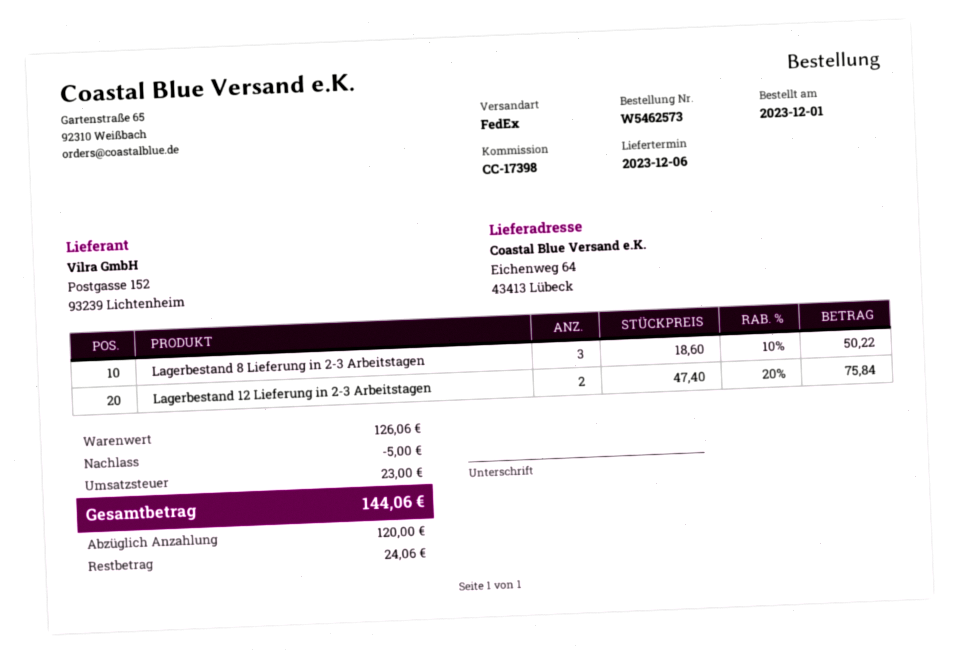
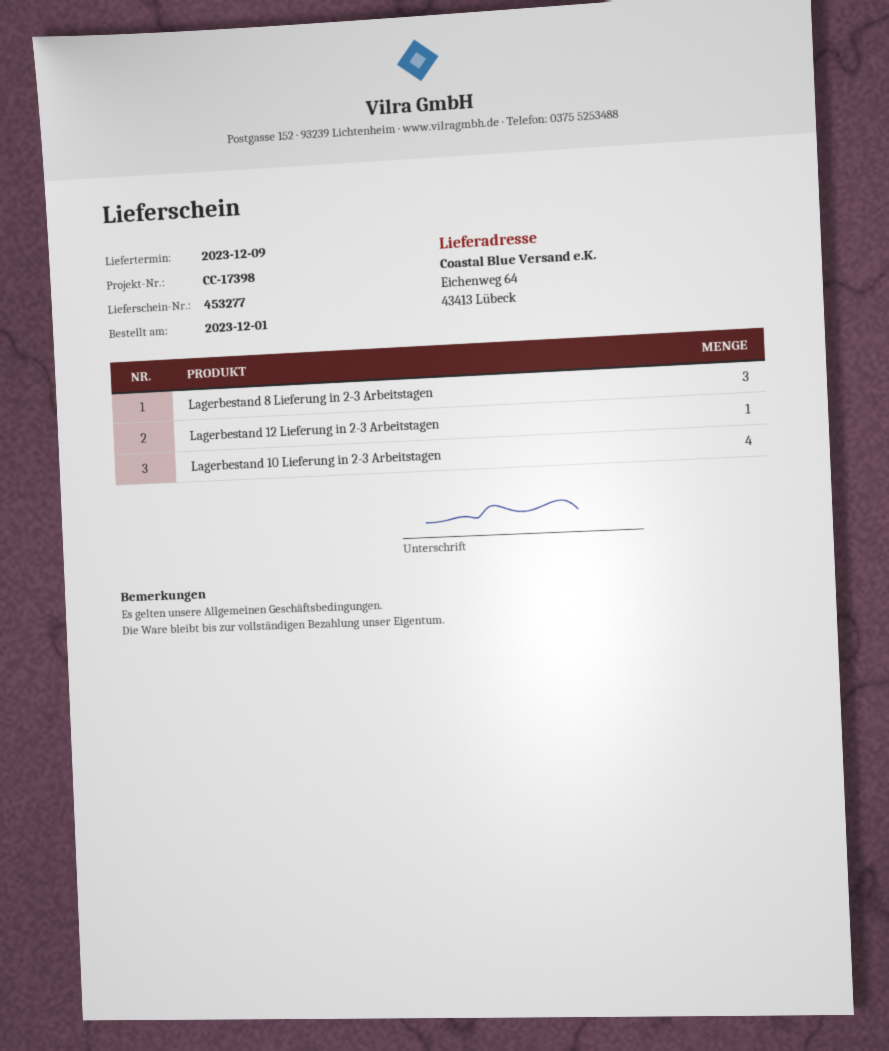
delivery date: 2023-12-06 -> 2023-12-09
Lagerbestand 12 Lieferung in 2-3 Arbeitstagen: 2 -> 1
Lagerbestand 10 Lieferung in 2-3 Arbeitstagen: none -> 4

